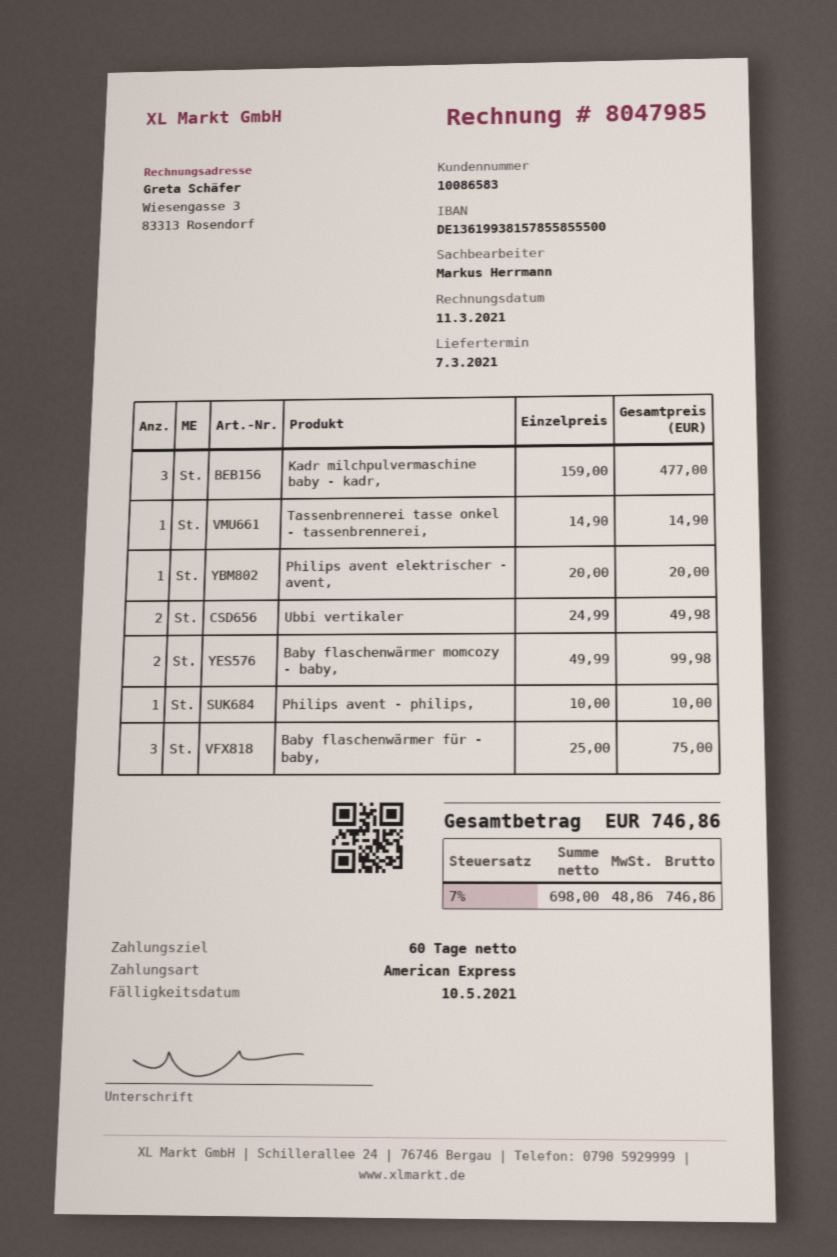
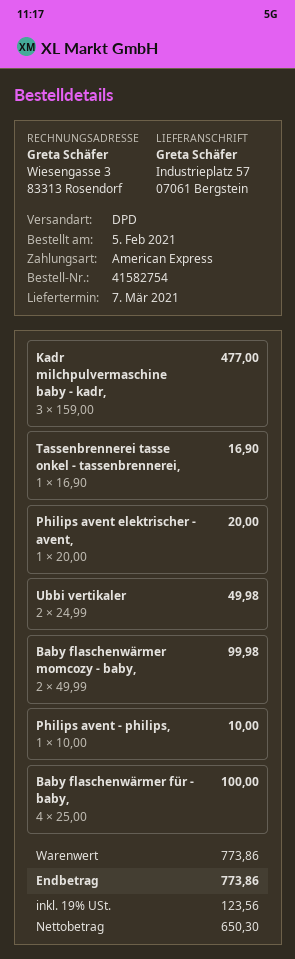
Tassenbrennerei tasse onkel - tassenbrennerei,: 1 x 14.90 = 14.90 -> 1 x 16.90 = 16.90
Baby flaschenwärmer für - baby,: 3 x 25.00 = 75.00 -> 4 x 25.00 = 100.00
net: 698.00 -> 650.30
tax: 7% = 48.86 -> 19% = 123.56
total: 746.86 -> 773.86

